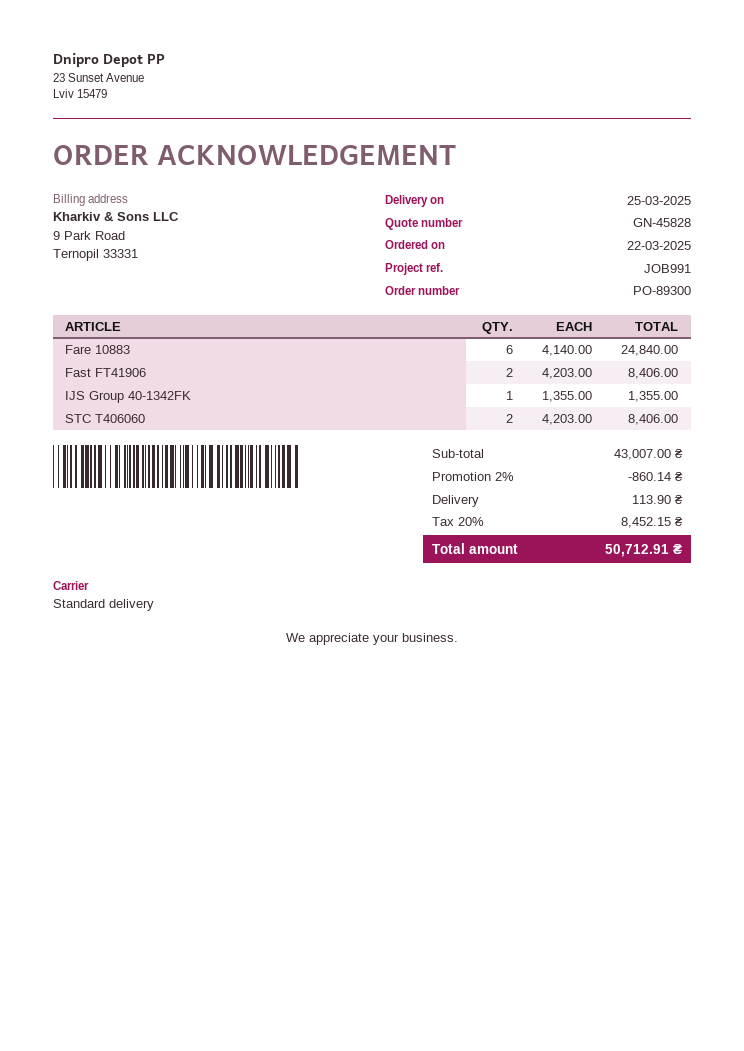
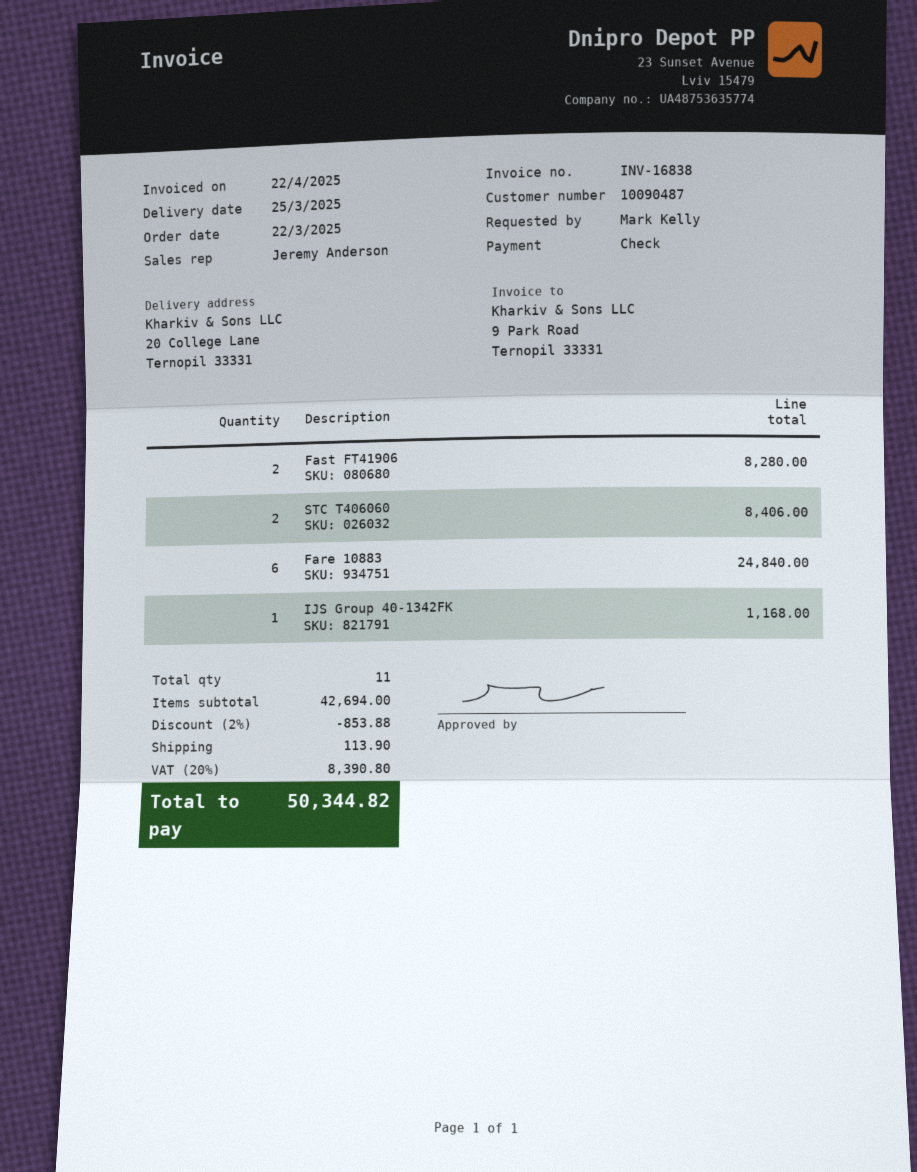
Fast FT41906: 2 for 8406.00 -> 2 for 8280.00
IJS Group 40-1342FK: 1 for 1355.00 -> 1 for 1168.00
subtotal: 43007.00 -> 42694.00
discount: 2% = 860.14 -> 2% = 853.88
tax: 20% = 8452.15 -> 20% = 8390.80
total: 50712.91 -> 50344.82

